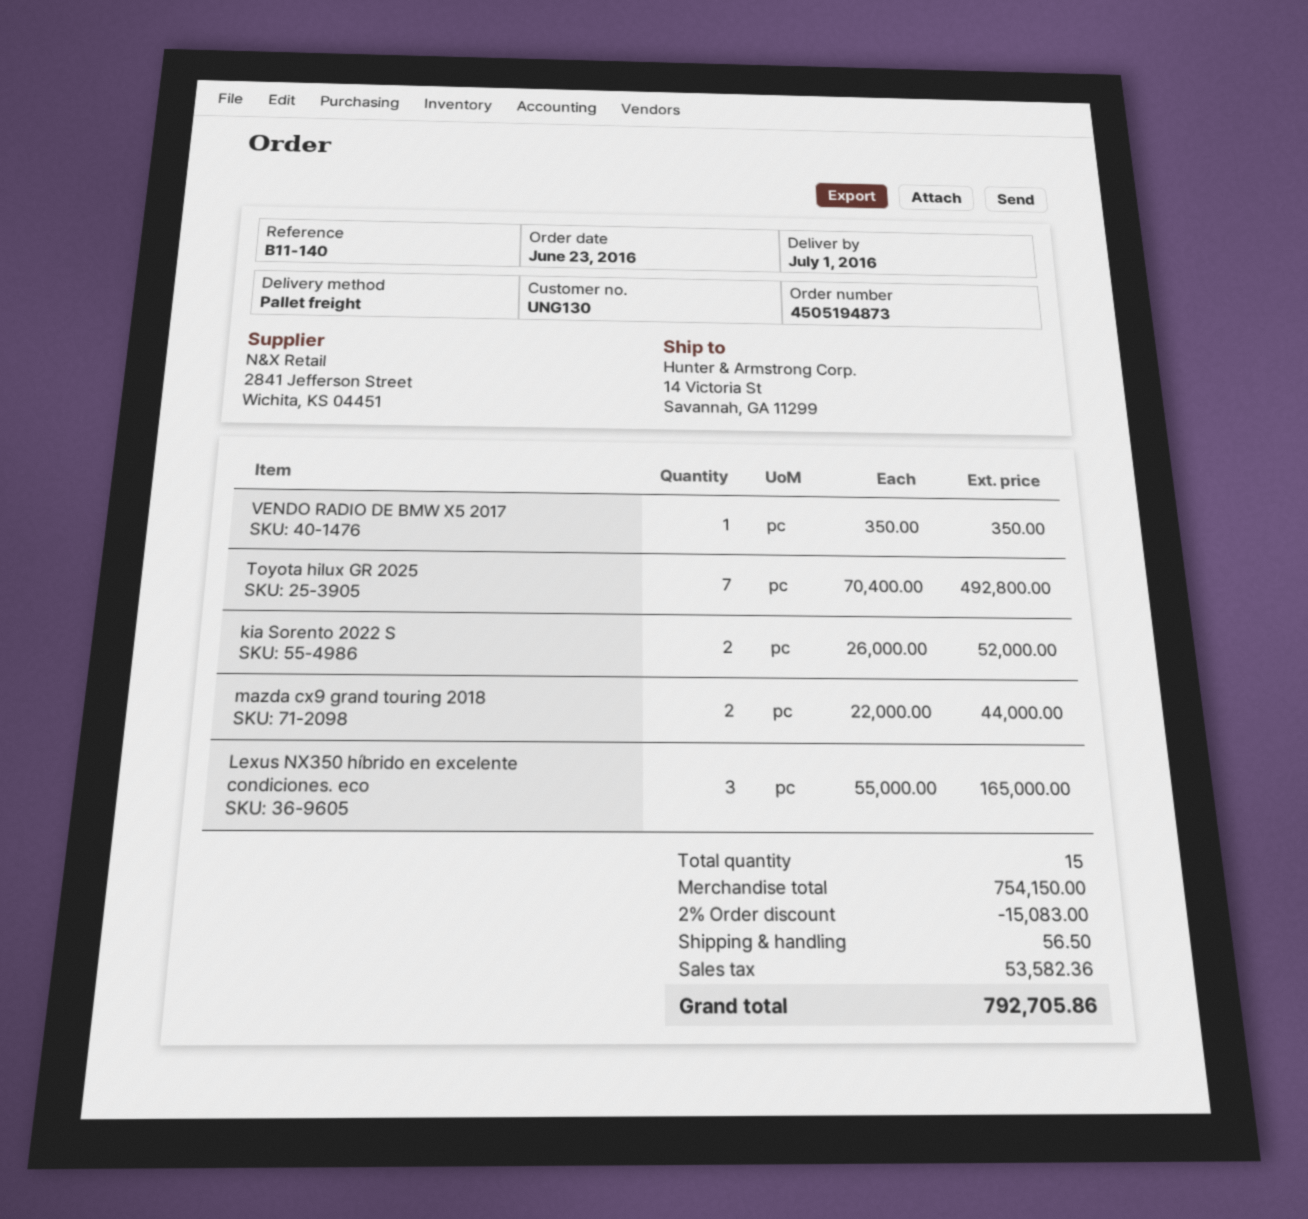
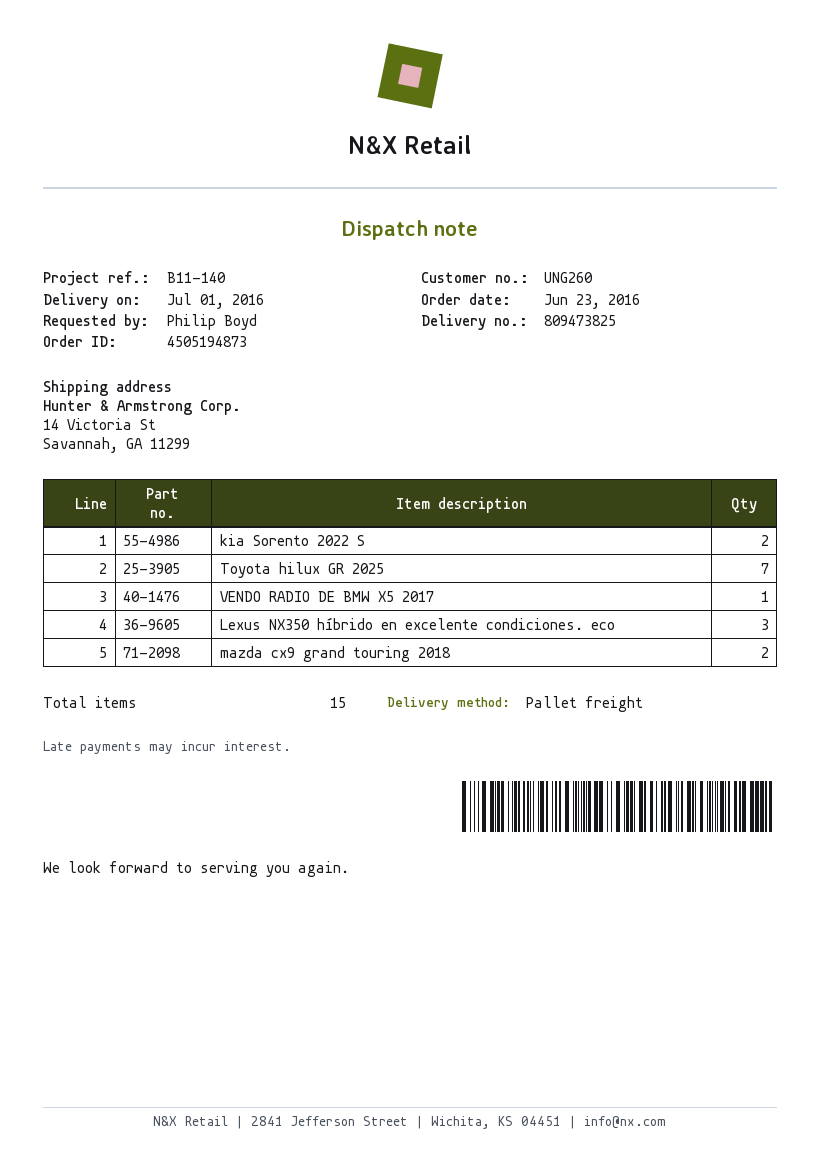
customer number: UNG130 -> UNG260

